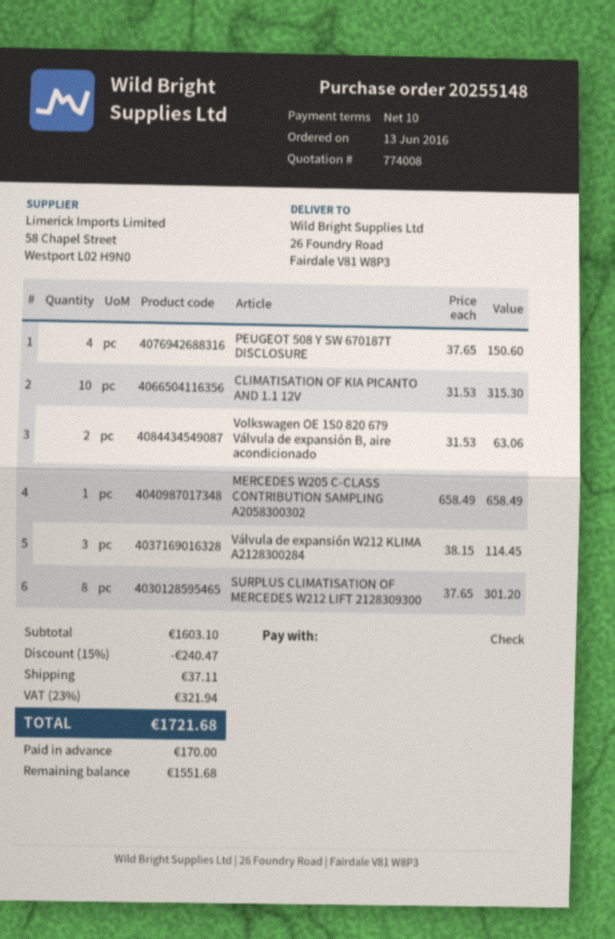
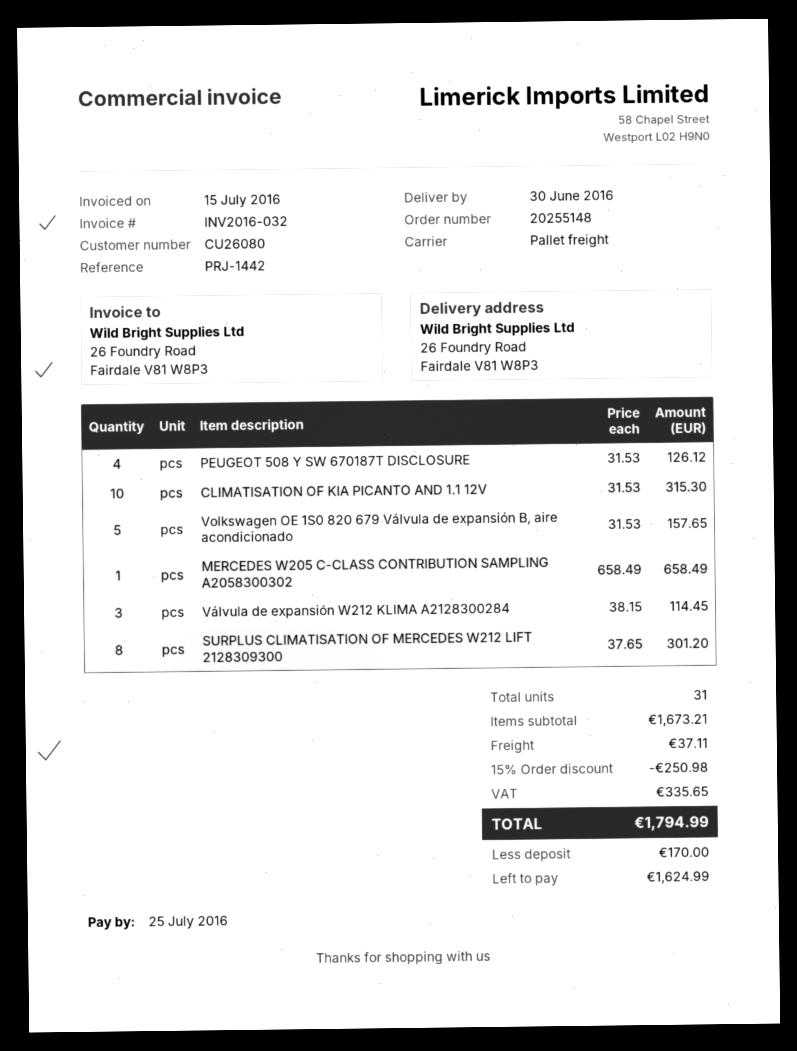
PEUGEOT 508 Y SW 670187T DISCLOSURE: 4 x 37.65 = 150.60 -> 4 x 31.53 = 126.12
Volkswagen OE 1S0 820 679 Válvula de expansión B, aire acondicionado: 2 x 31.53 = 63.06 -> 5 x 31.53 = 157.65
subtotal: 1603.10 -> 1673.21
discount: 15% = 240.47 -> 15% = 250.98
tax: 321.94 -> 335.65
total: 1721.68 -> 1794.99
balance: 1551.68 -> 1624.99

